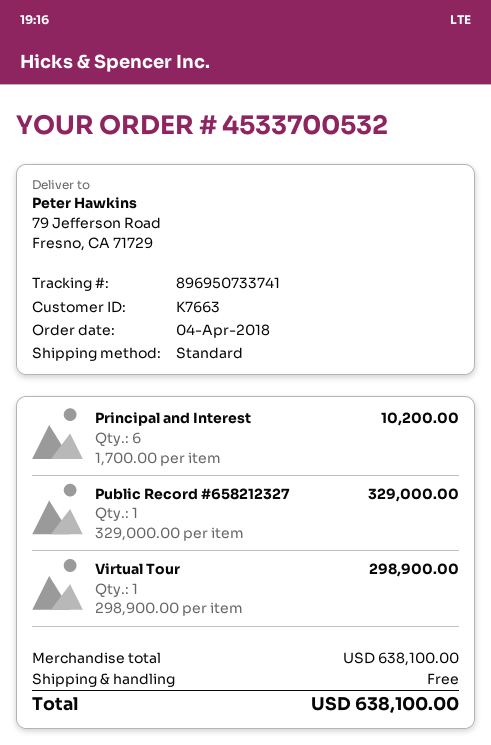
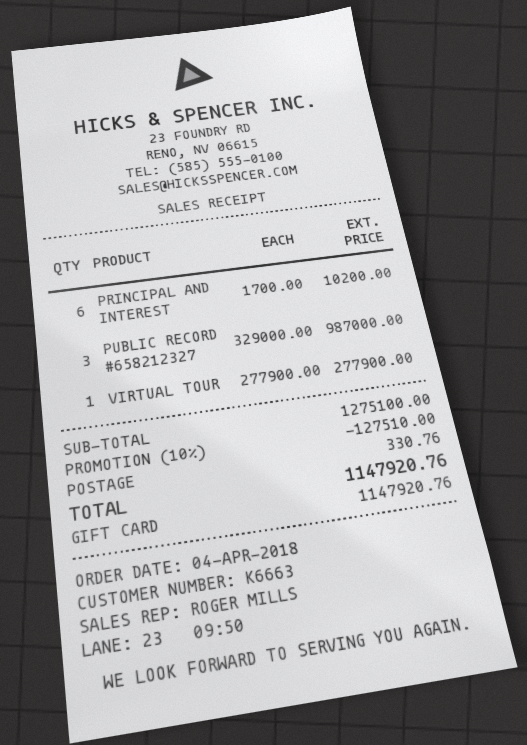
customer number: K7663 -> K6663
Public Record #658212327: 1 x 329000.00 = 329000.00 -> 3 x 329000.00 = 987000.00
Virtual Tour: 1 x 298900.00 = 298900.00 -> 1 x 277900.00 = 277900.00
subtotal: 638100.00 -> 1275100.00
discount: none -> 10% = 127510.00
shipping: 0.00 -> 330.76
total: 638100.00 -> 1147920.76

